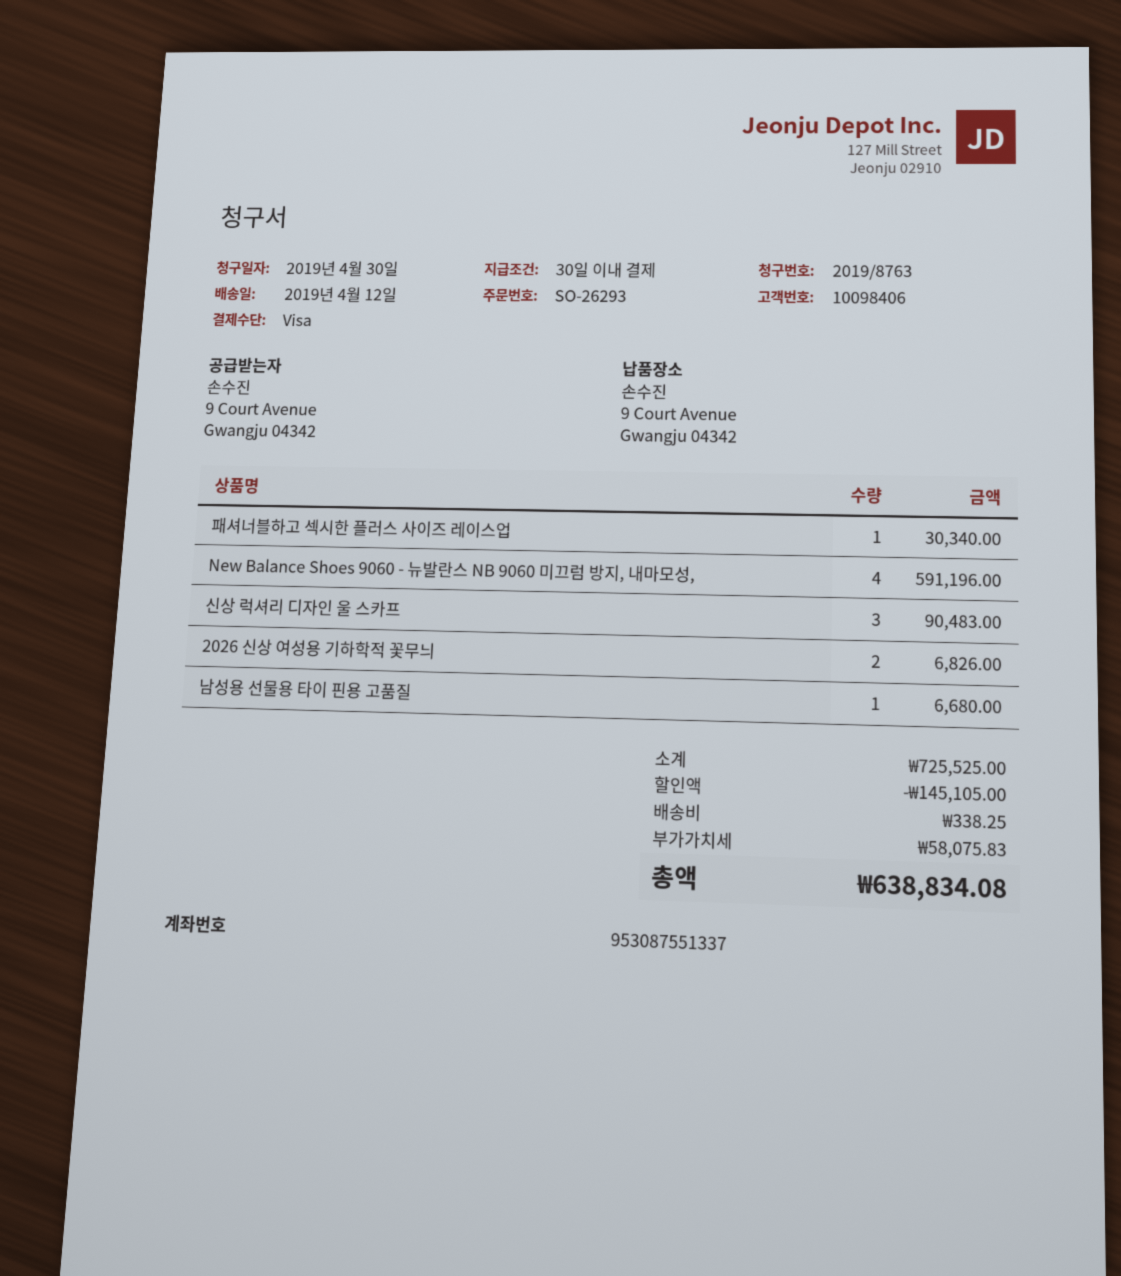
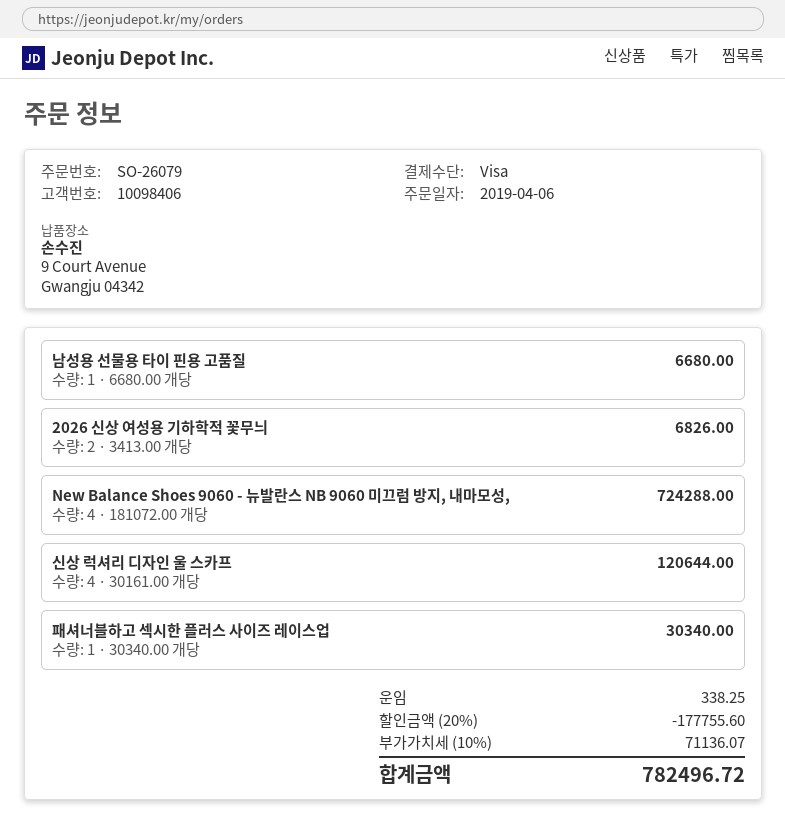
order number: SO-26293 -> SO-26079
New Balance Shoes 9060 - 뉴발란스 NB 9060 미끄럼 방지, 내마모성,: 4 for 591196.00 -> 4 for 724288.00
신상 럭셔리 디자인 울 스카프: 3 for 90483.00 -> 4 for 120644.00
discount: 145105.00 -> 177755.60
tax: 58075.83 -> 71136.07
total: 638834.08 -> 782496.72

